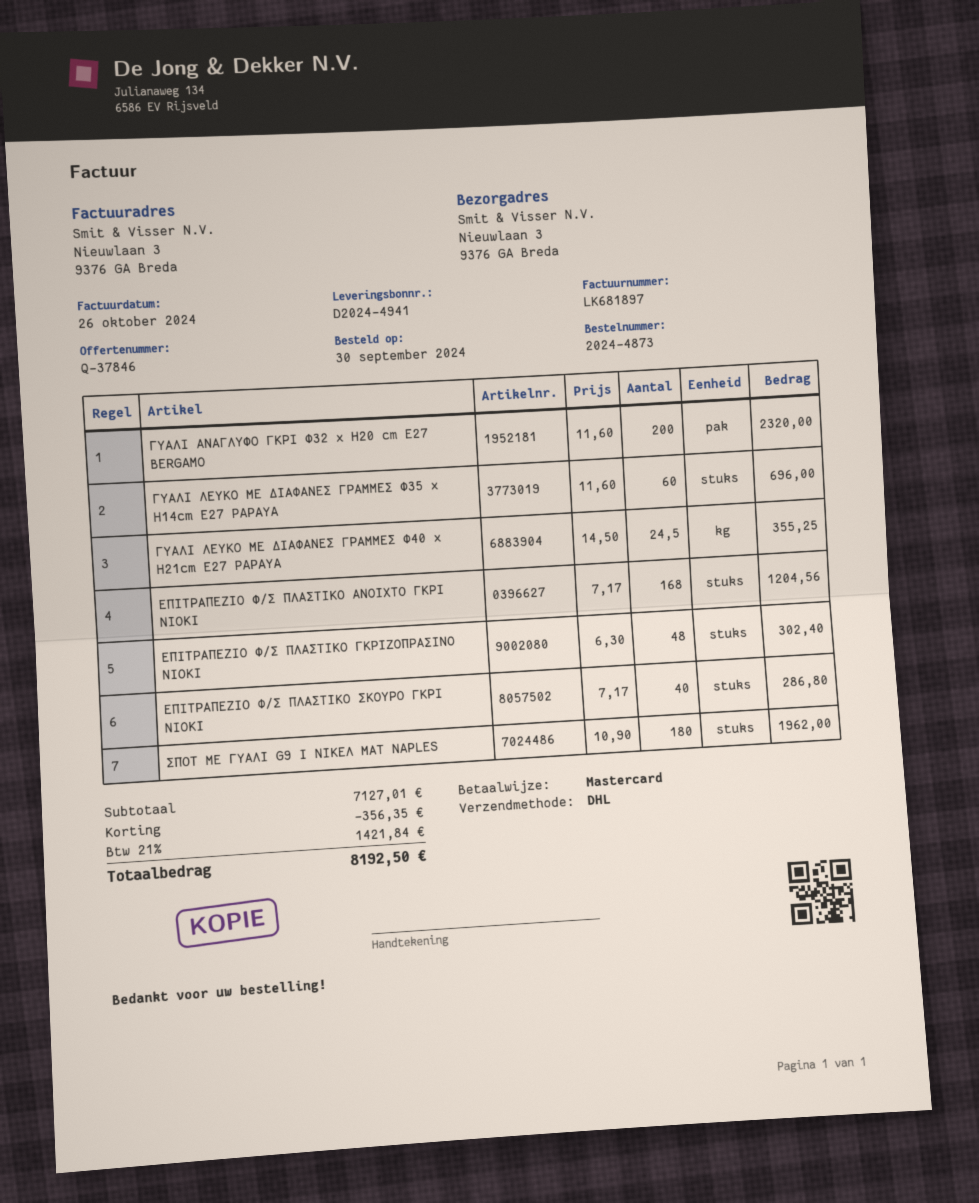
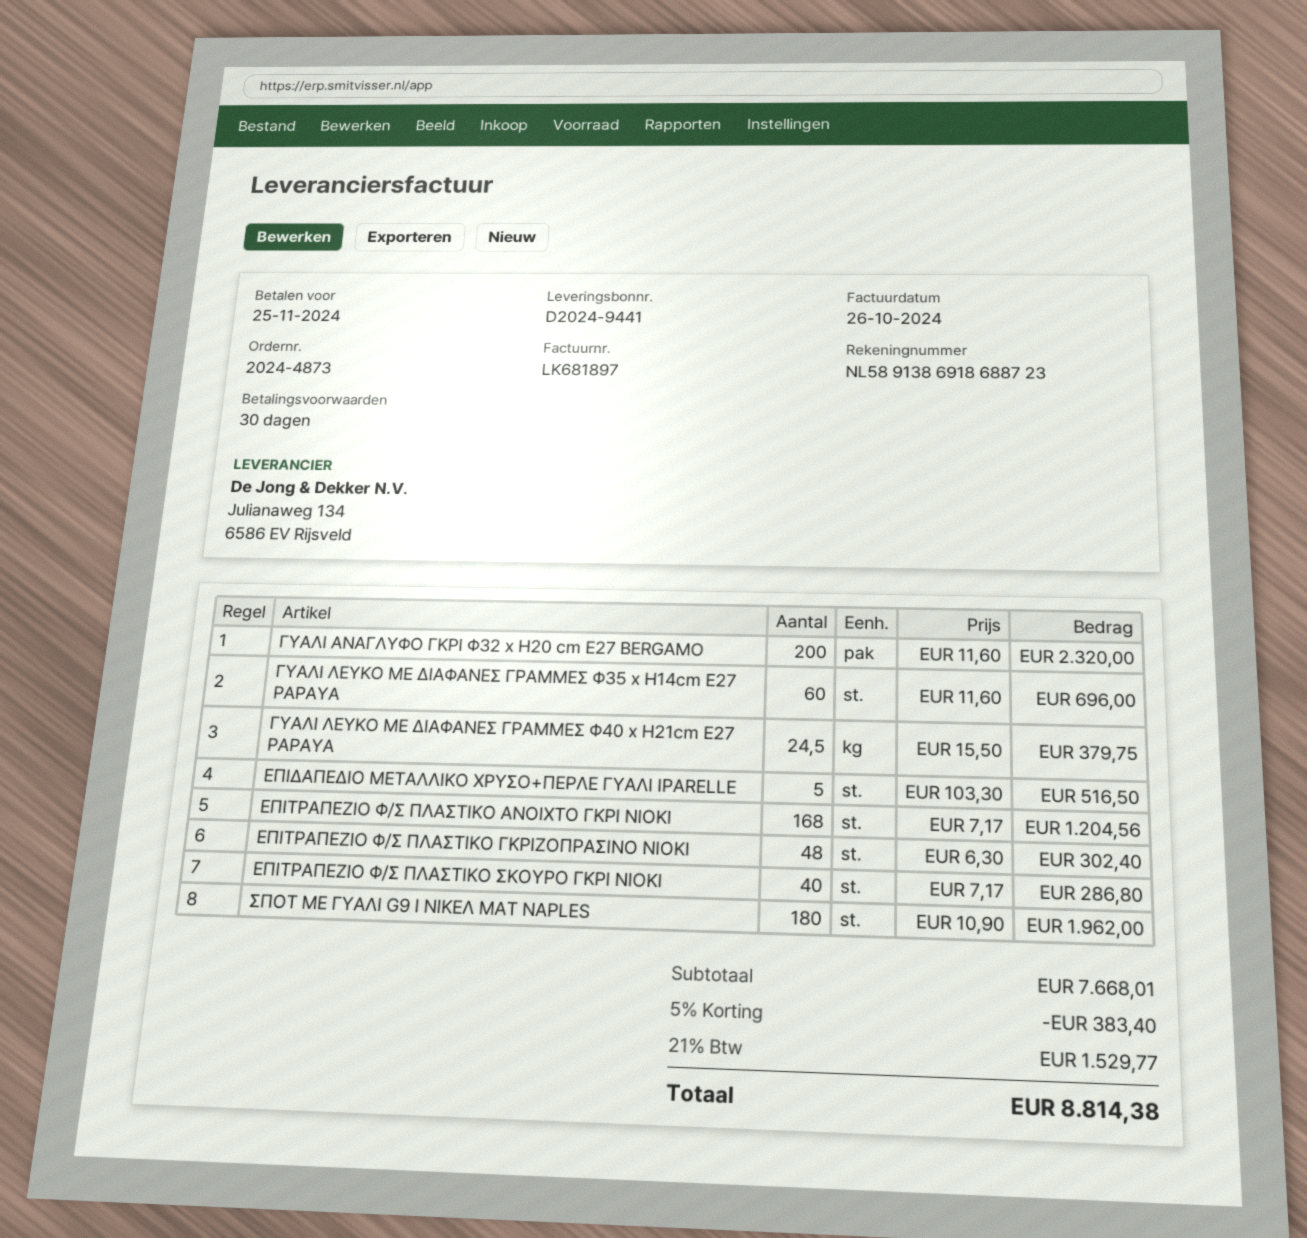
delivery note number: D2024-4941 -> D2024-9441
ΓΥΑΛΙ ΛΕΥΚΟ ΜΕ ΔΙΑΦΑΝΕΣ ΓΡΑΜΜΕΣ Φ40 x H21cm E27 PAPAYA: 24.5 x 14.50 = 355.25 -> 24.5 x 15.50 = 379.75
ΕΠΙΔΑΠΕΔΙΟ ΜΕΤΑΛΛΙΚΟ ΧΡΥΣΟ+ΠΕΡΛΕ ΓΥΑΛΙ IPARELLE: none -> 5 x 103.30 = 516.50
subtotal: 7127.01 -> 7668.01
discount: 356.35 -> 383.40
tax: 21% = 1421.84 -> 21% = 1529.77
total: 8192.50 -> 8814.38

